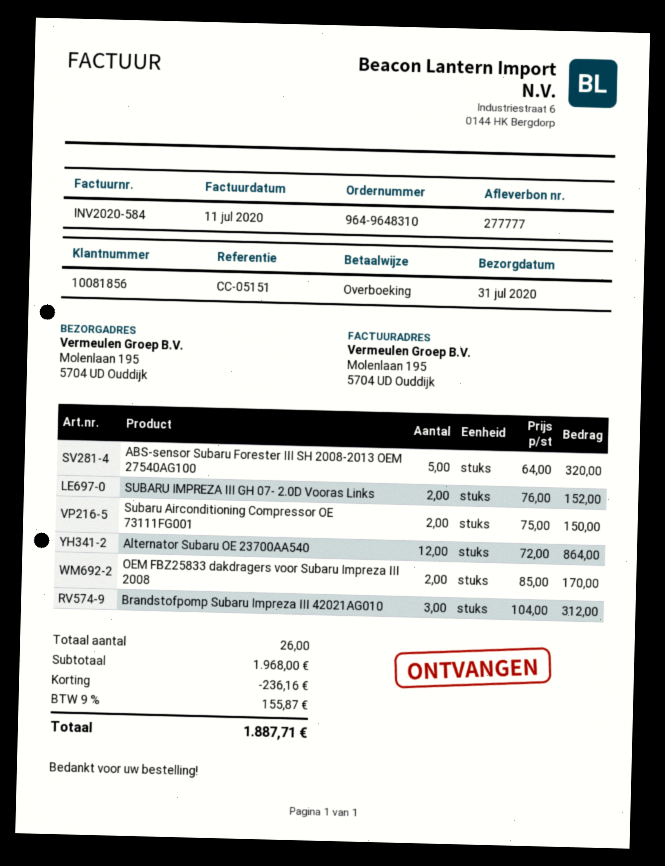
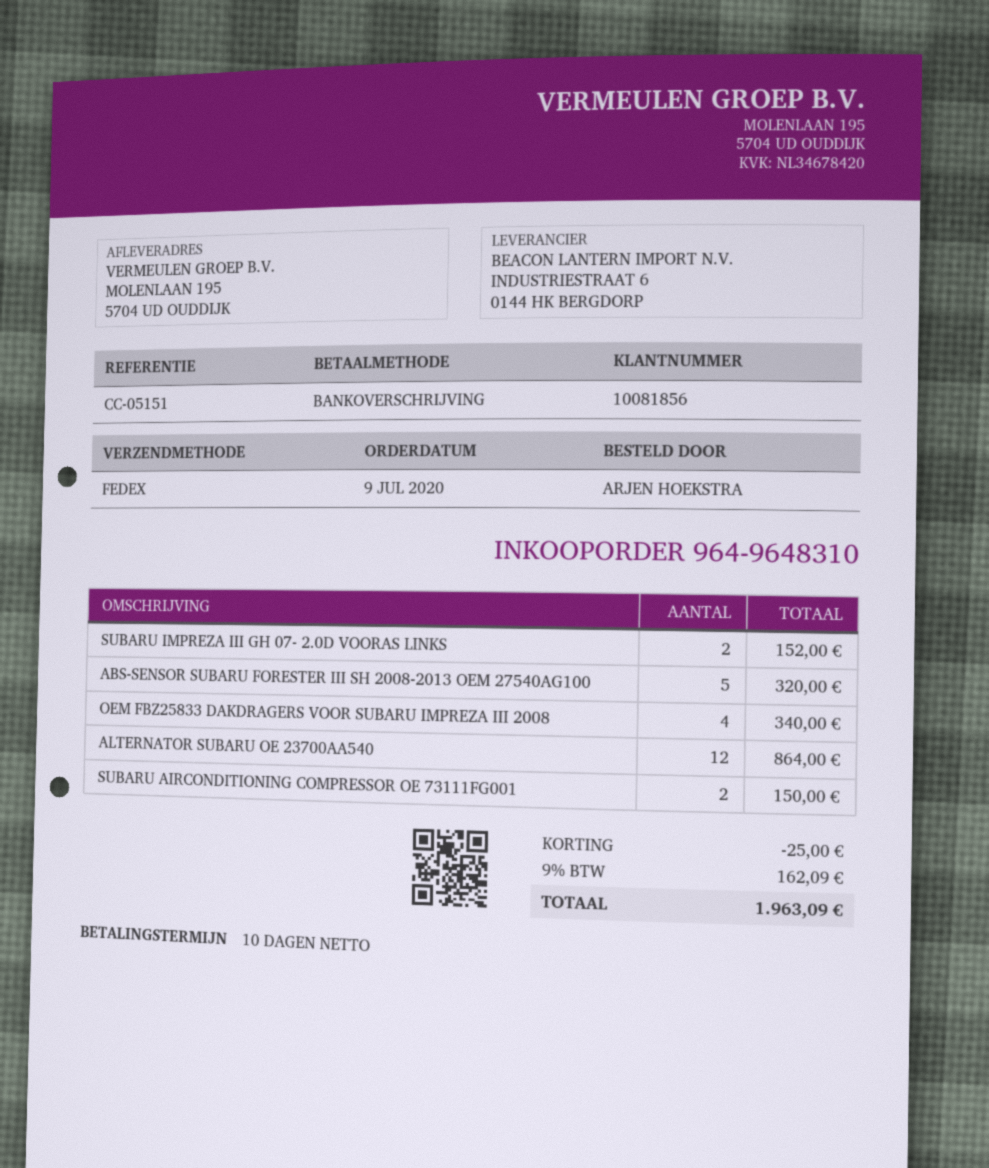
OEM FBZ25833 dakdragers voor Subaru Impreza III 2008: 2 for 170.00 -> 4 for 340.00
Brandstofpomp Subaru Impreza III 42021AG010: 3 for 312.00 -> none
discount: 236.16 -> 25.00
tax: 9% = 155.87 -> 9% = 162.09
total: 1887.71 -> 1963.09

